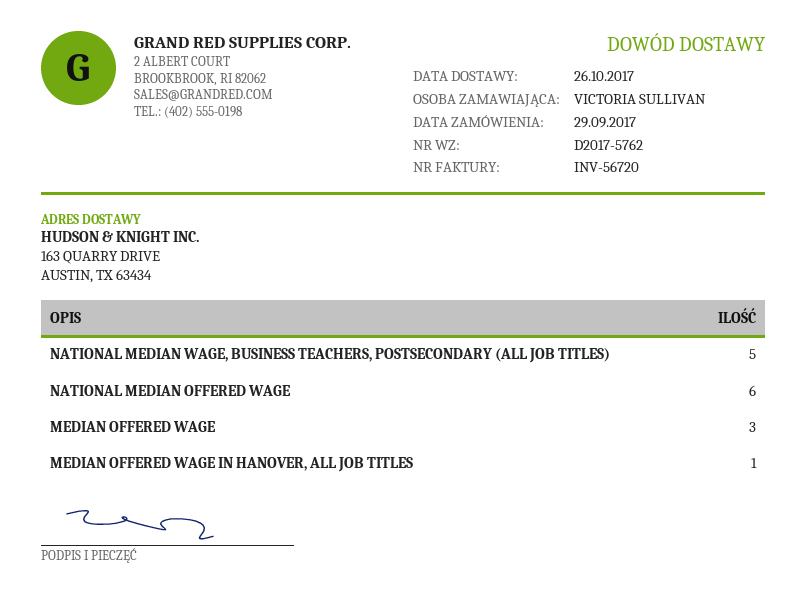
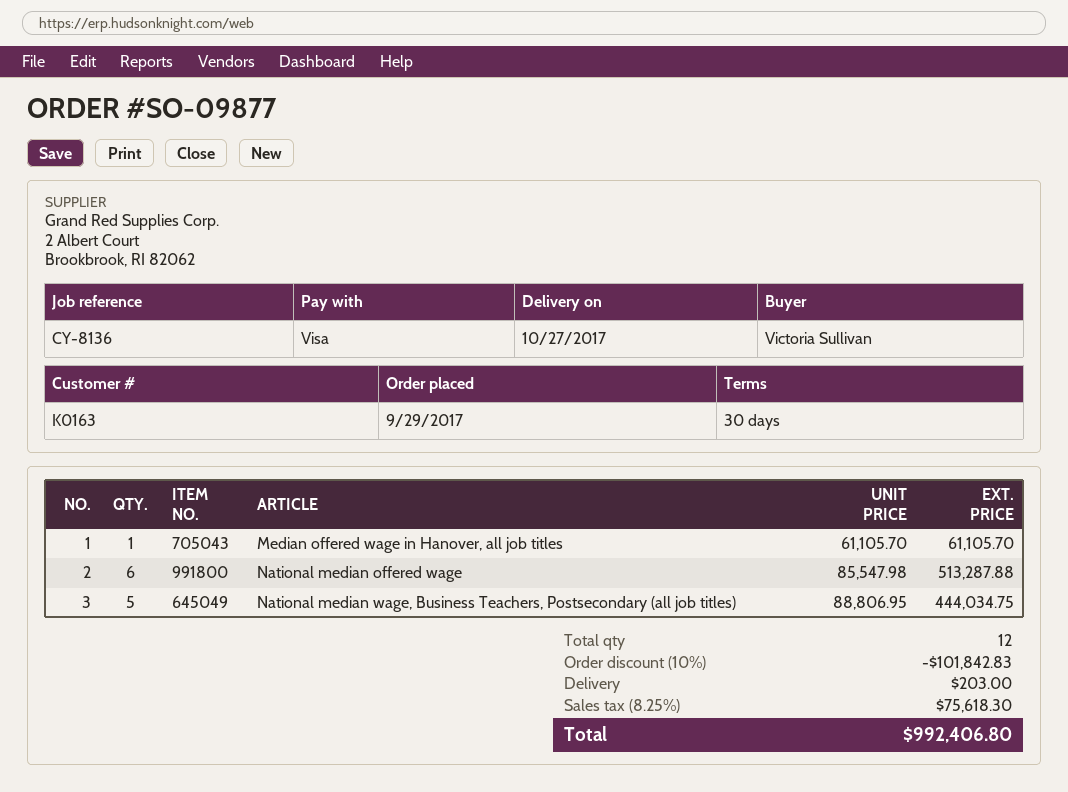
delivery date: 2017-10-26 -> 2017-10-27
MEDIAN OFFERED WAGE: 3 -> none

